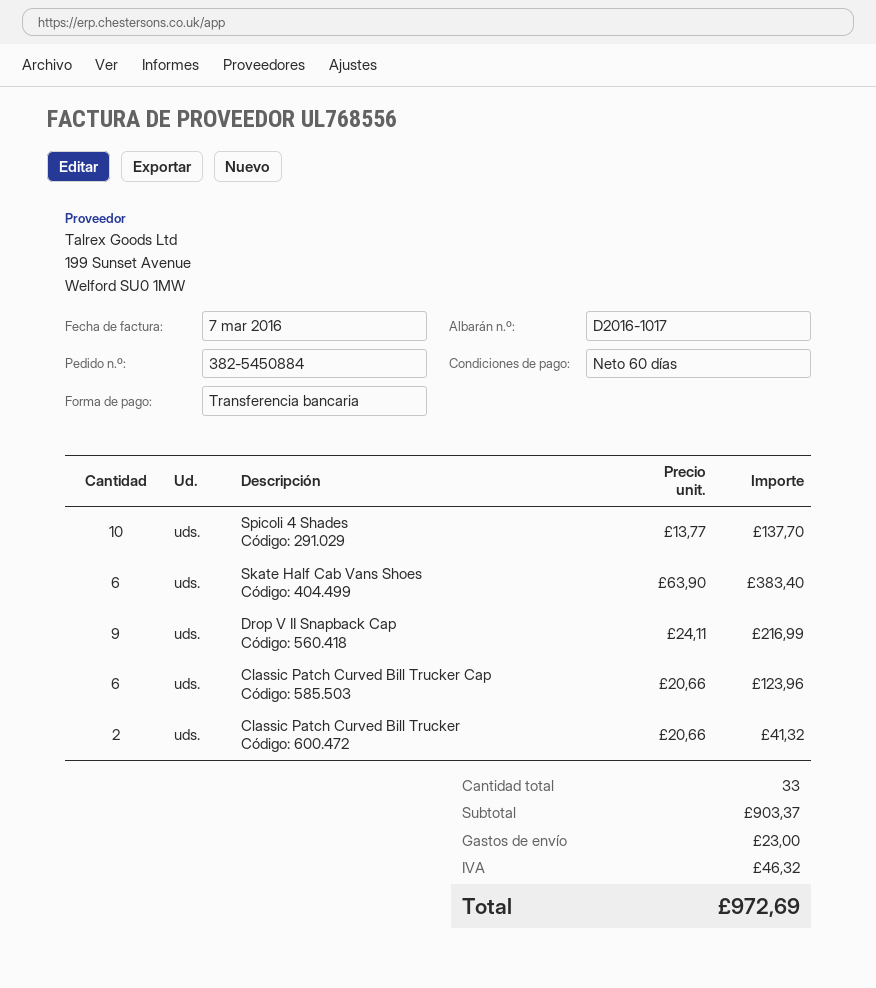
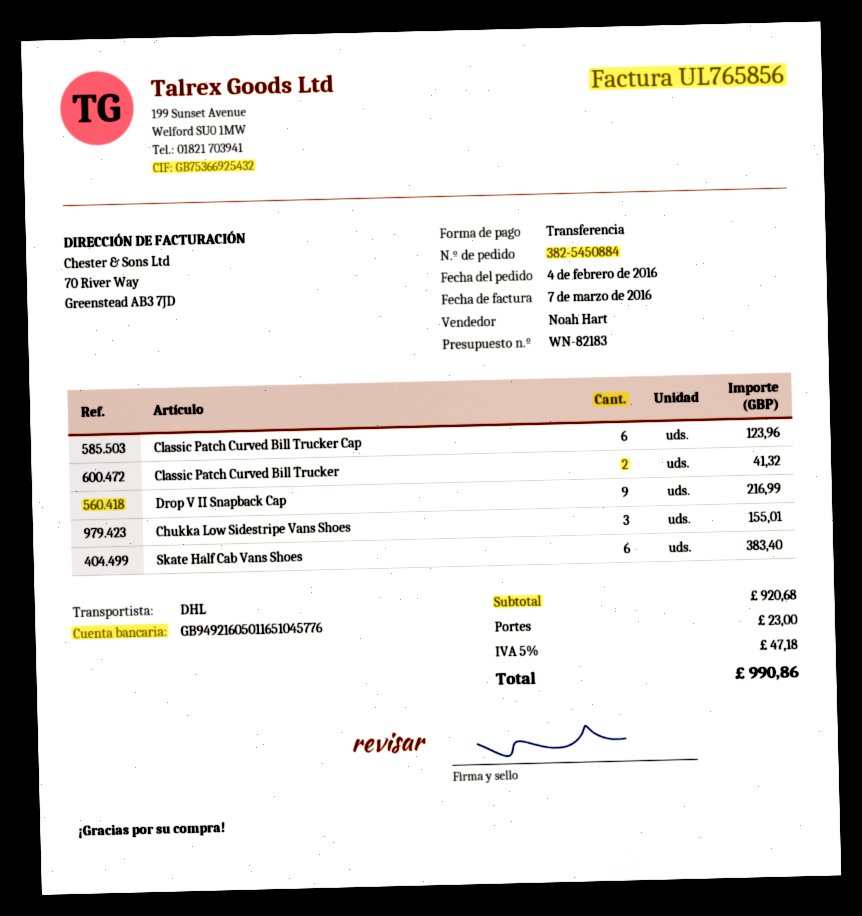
invoice number: UL768556 -> UL765856
Spicoli 4 Shades: 10 for 137.70 -> none
Chukka Low Sidestripe Vans Shoes: none -> 3 for 155.01
subtotal: 903.37 -> 920.68
tax: 46.32 -> 47.18
total: 972.69 -> 990.86

